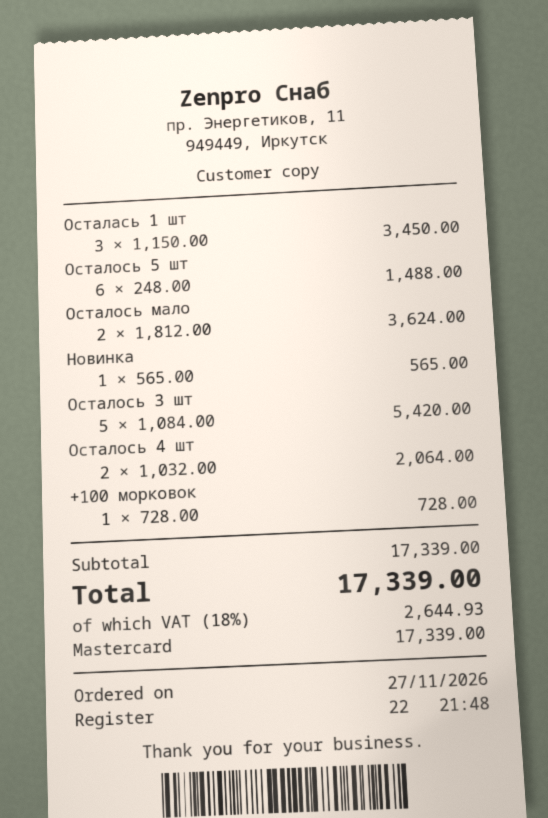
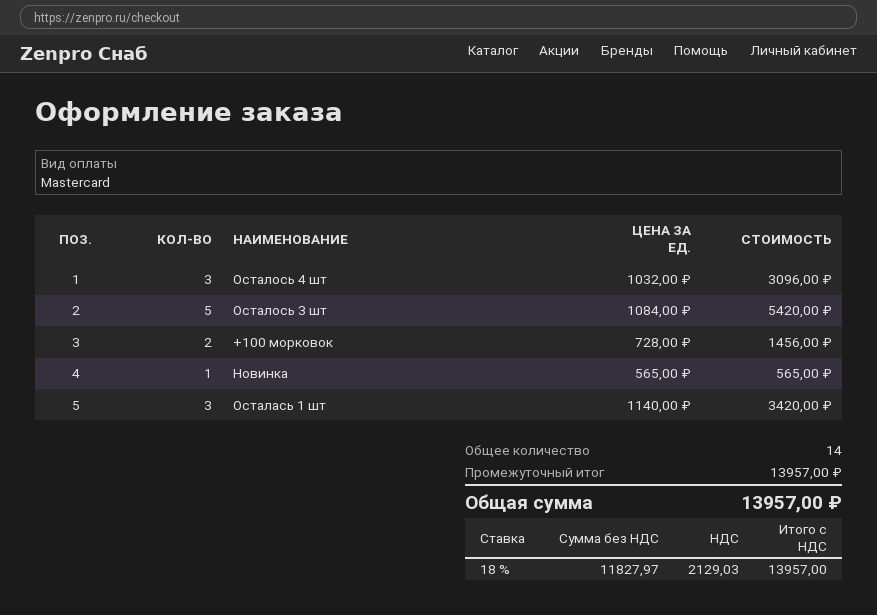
Осталась 1 шт: 3 x 1150.00 = 3450.00 -> 3 x 1140.00 = 3420.00
Осталось 5 шт: 6 x 248.00 = 1488.00 -> none
Осталось мало: 2 x 1812.00 = 3624.00 -> none
Осталось 4 шт: 2 x 1032.00 = 2064.00 -> 3 x 1032.00 = 3096.00
+100 морковок: 1 x 728.00 = 728.00 -> 2 x 728.00 = 1456.00
subtotal: 17339.00 -> 13957.00
tax: 18% = 2644.93 -> 18% = 2129.03
total: 17339.00 -> 13957.00

